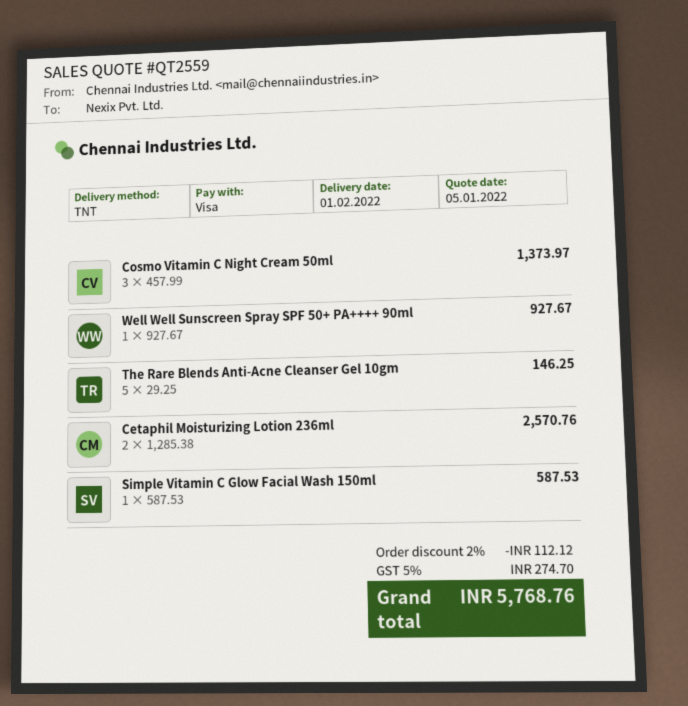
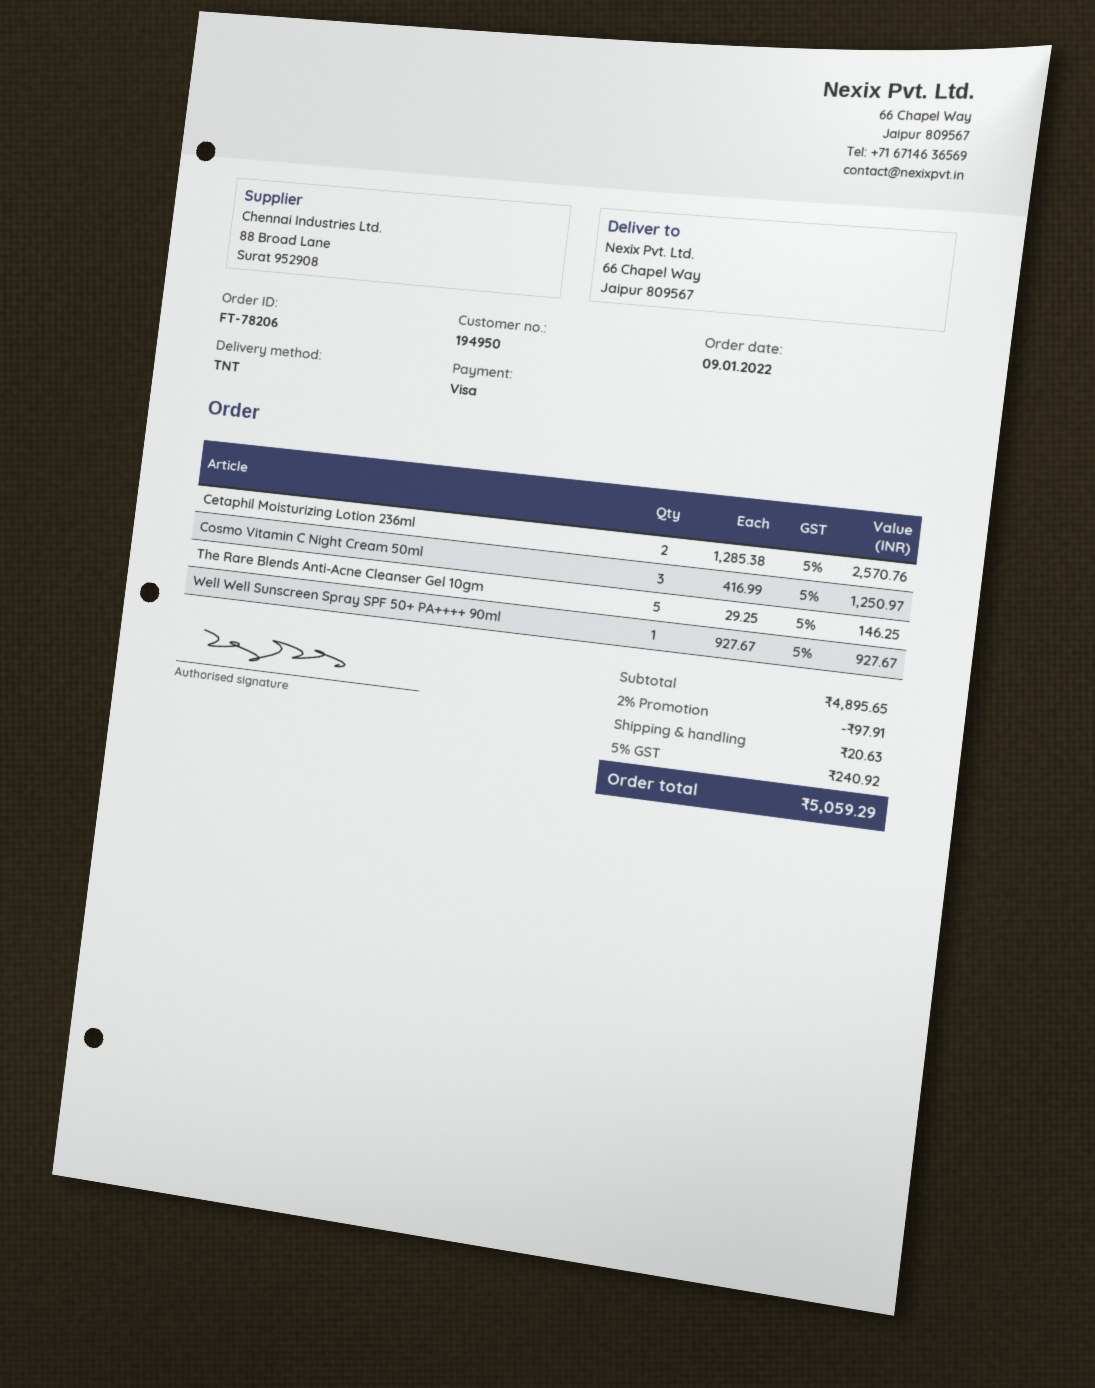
Cosmo Vitamin C Night Cream 50ml: 3 x 457.99 = 1373.97 -> 3 x 416.99 = 1250.97
Simple Vitamin C Glow Facial Wash 150ml: 1 x 587.53 = 587.53 -> none
discount: 2% = 112.12 -> 2% = 97.91
shipping: none -> 20.63
tax: 5% = 274.70 -> 5% = 240.92
total: 5768.76 -> 5059.29

